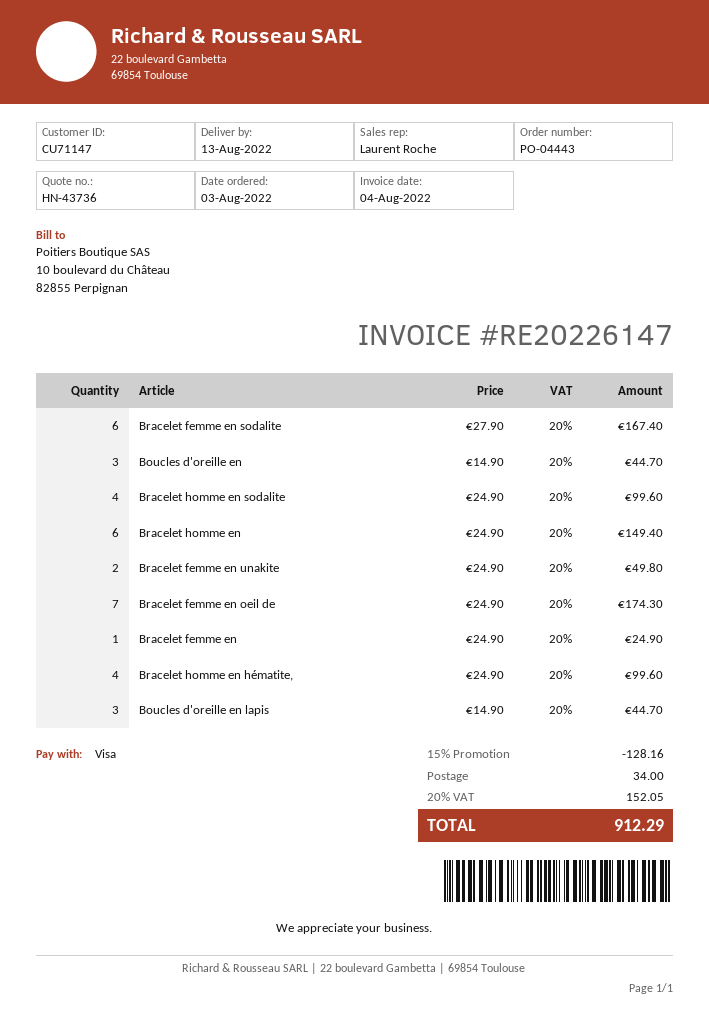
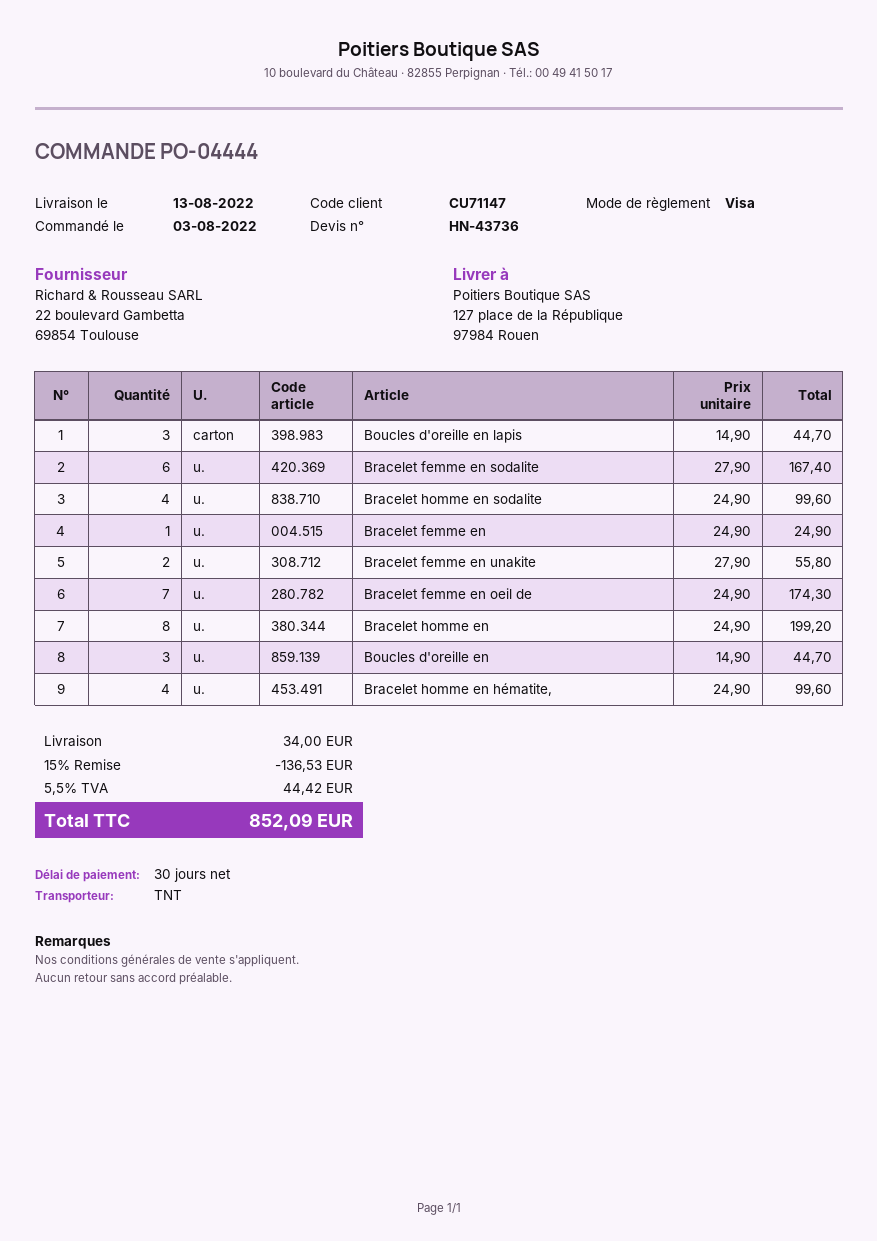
order number: PO-04443 -> PO-04444
Bracelet homme en: 6 x 24.90 = 149.40 -> 8 x 24.90 = 199.20
Bracelet femme en unakite: 2 x 24.90 = 49.80 -> 2 x 27.90 = 55.80
discount: 15% = 128.16 -> 15% = 136.53
tax: 20% = 152.05 -> 5.5% = 44.42
total: 912.29 -> 852.09

